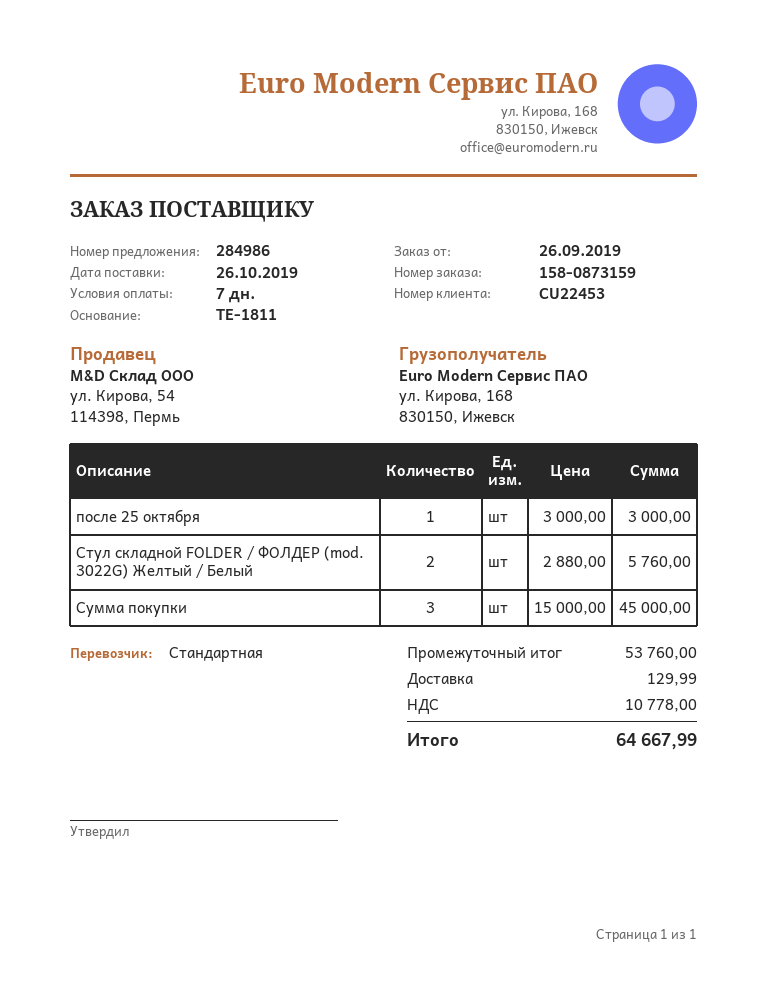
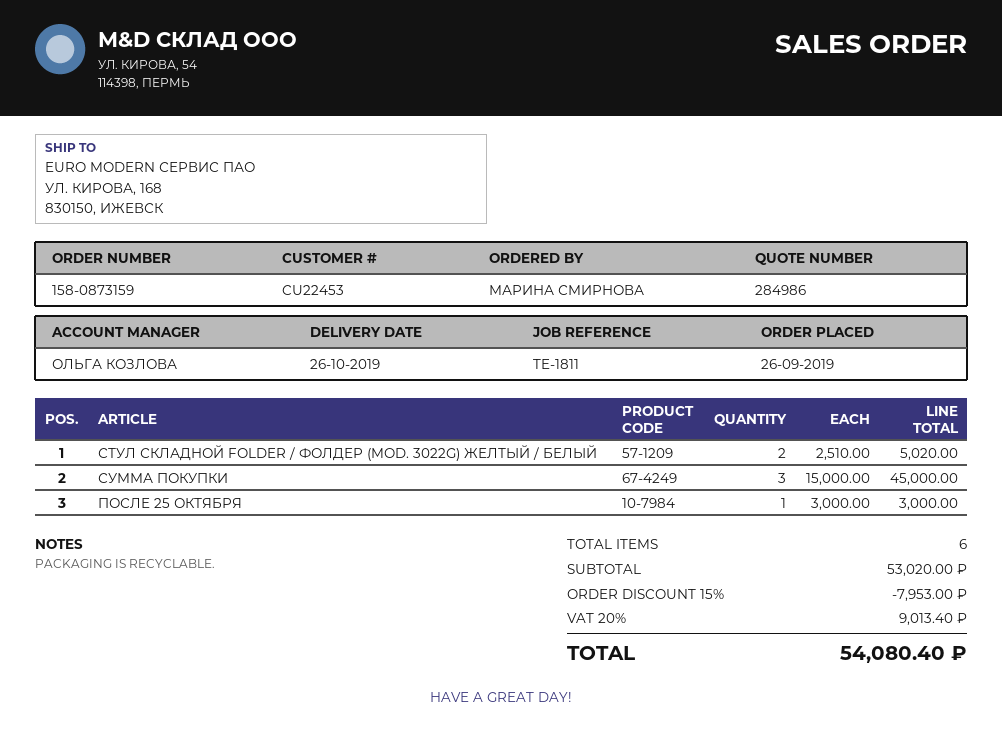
Стул складной FOLDER / ФОЛДЕР (mod. 3022G) Желтый / Белый: 2 x 2880.00 = 5760.00 -> 2 x 2510.00 = 5020.00
subtotal: 53760.00 -> 53020.00
discount: none -> 15% = 7953.00
shipping: 129.99 -> none
tax: 10778.00 -> 9013.40
total: 64667.99 -> 54080.40

